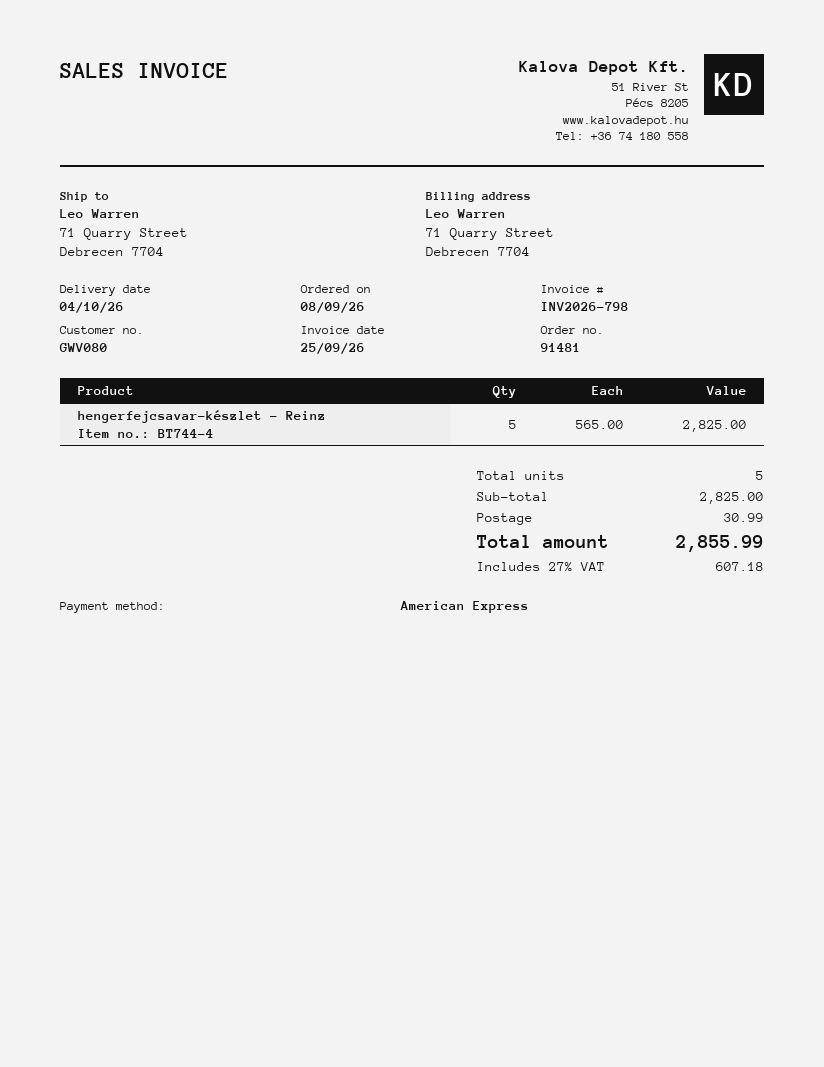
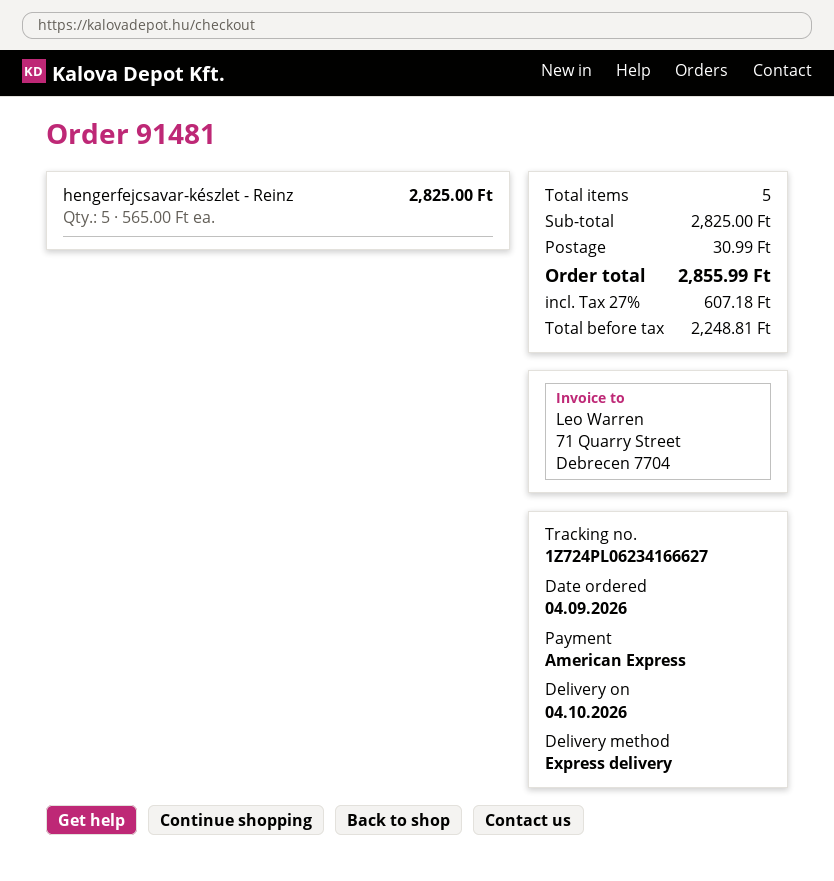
order date: 2026-09-08 -> 2026-09-04

